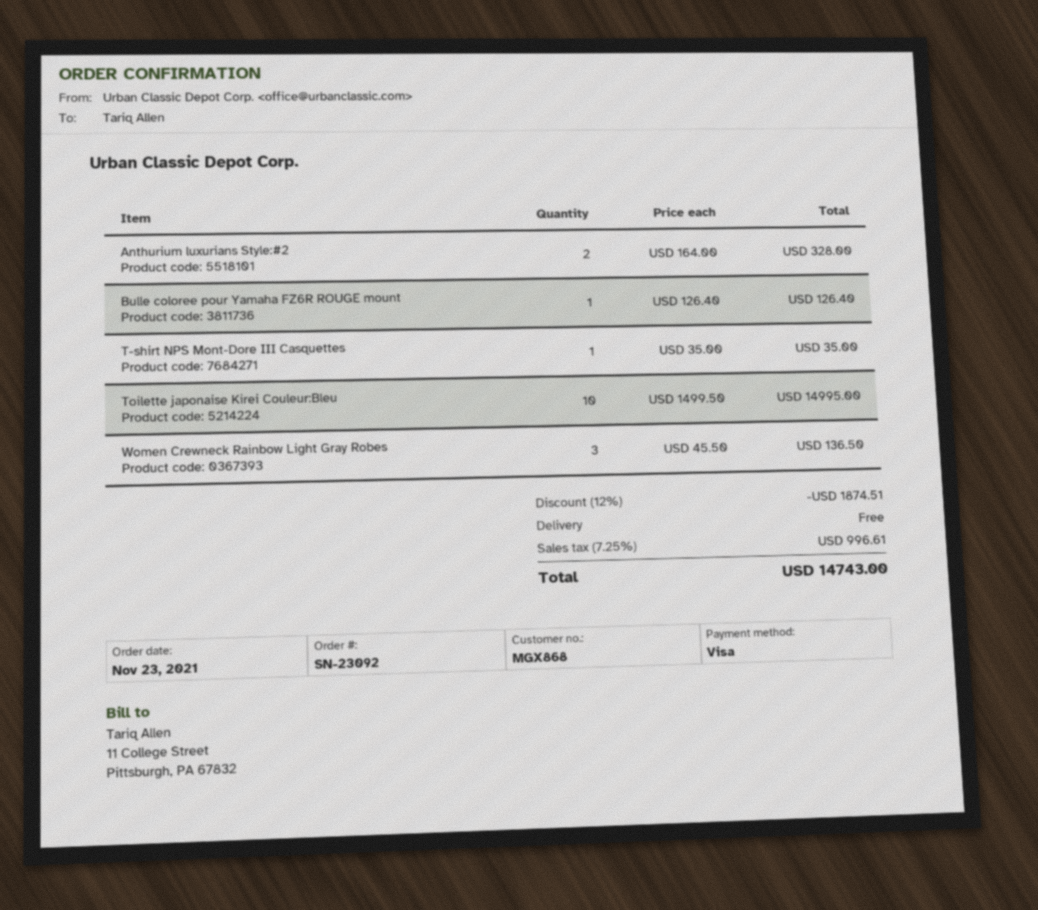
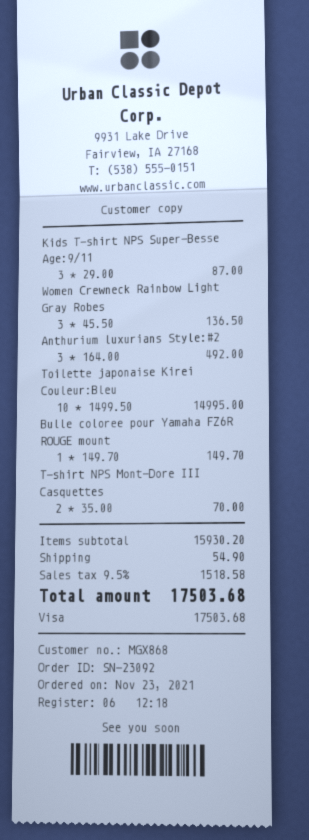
Anthurium luxurians Style:#2: 2 x 164.00 = 328.00 -> 3 x 164.00 = 492.00
Bulle coloree pour Yamaha FZ6R ROUGE mount: 1 x 126.40 = 126.40 -> 1 x 149.70 = 149.70
T-shirt NPS Mont-Dore III Casquettes: 1 x 35.00 = 35.00 -> 2 x 35.00 = 70.00
Kids T-shirt NPS Super-Besse Age:9/11: none -> 3 x 29.00 = 87.00
discount: 12% = 1874.51 -> none
shipping: 0.00 -> 54.90
tax: 7.25% = 996.61 -> 9.5% = 1518.58
total: 14743.00 -> 17503.68

